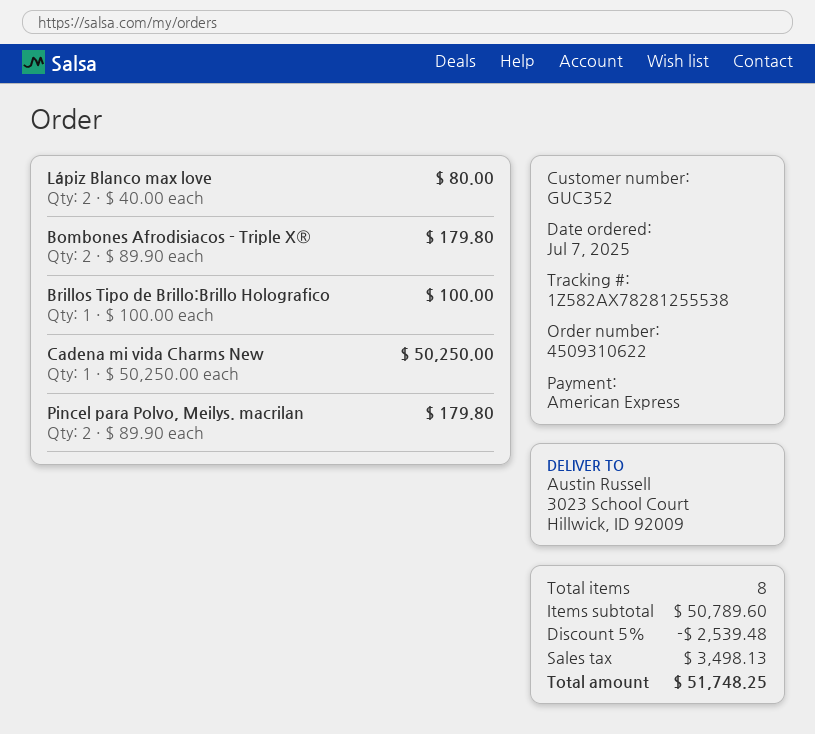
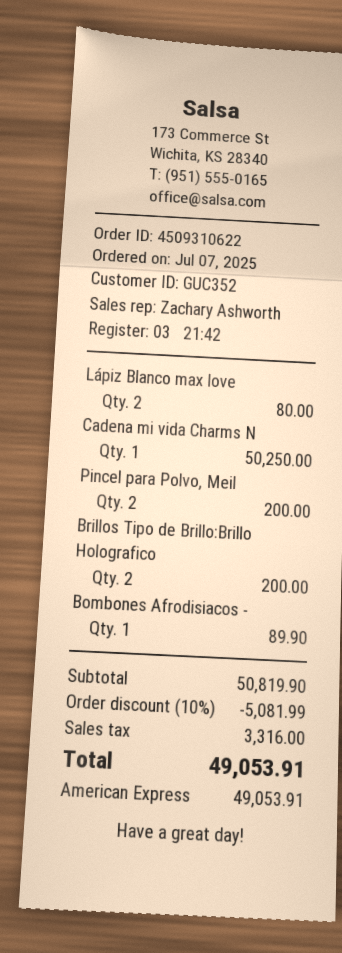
Bombones Afrodisiacos - Triple X®: 2 for 179.80 -> 1 for 89.90
Brillos Tipo de Brillo:Brillo Holografico: 1 for 100.00 -> 2 for 200.00
Pincel para Polvo, Meilys. macrilan: 2 for 179.80 -> 2 for 200.00
subtotal: 50789.60 -> 50819.90
discount: 5% = 2539.48 -> 10% = 5081.99
tax: 3498.13 -> 3316.00
total: 51748.25 -> 49053.91

